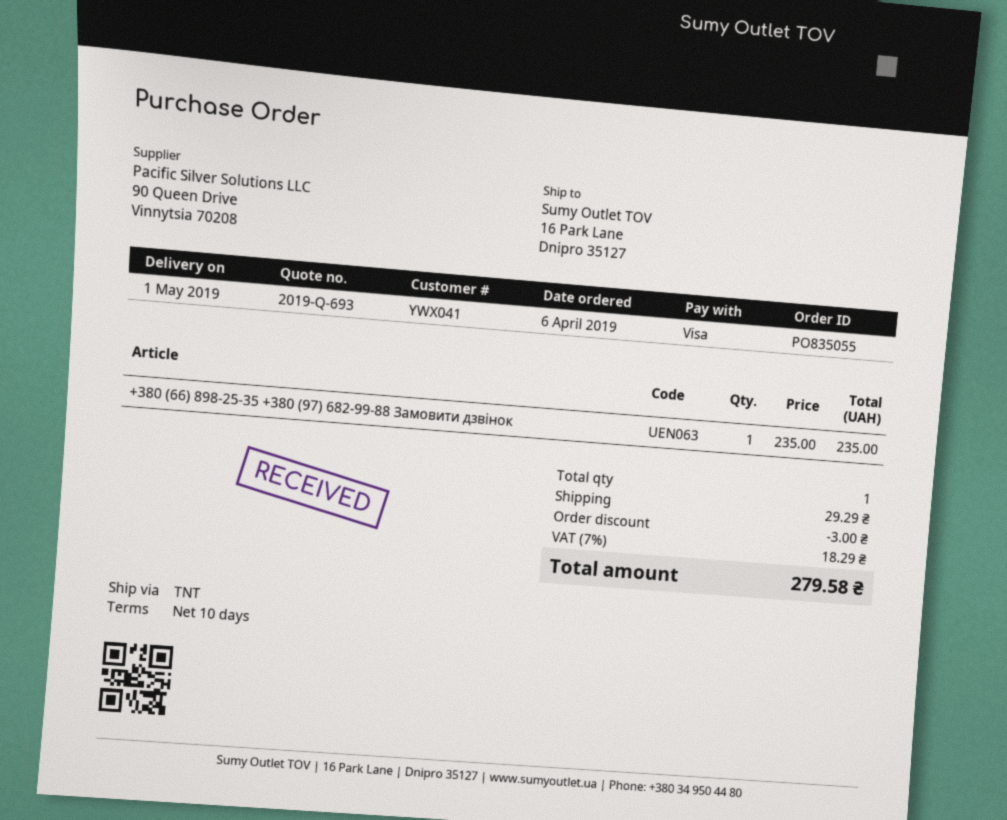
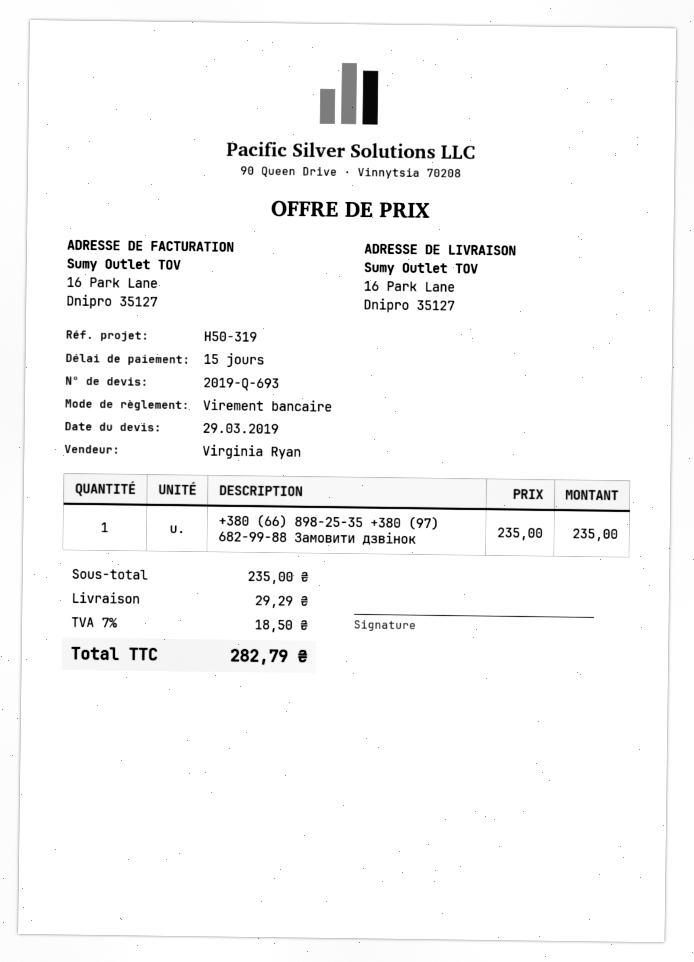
payment terms: 10 days -> 15 days
payment method: Visa -> bank transfer
discount: 3.00 -> none
tax: 7% = 18.29 -> 7% = 18.50
total: 279.58 -> 282.79

